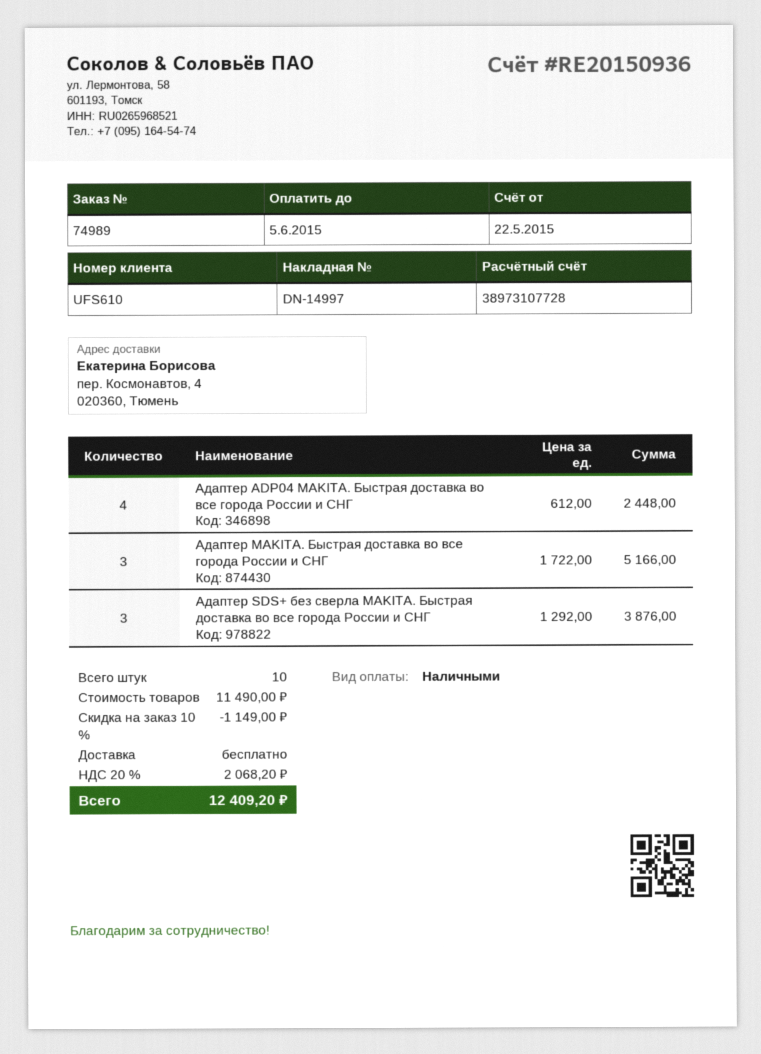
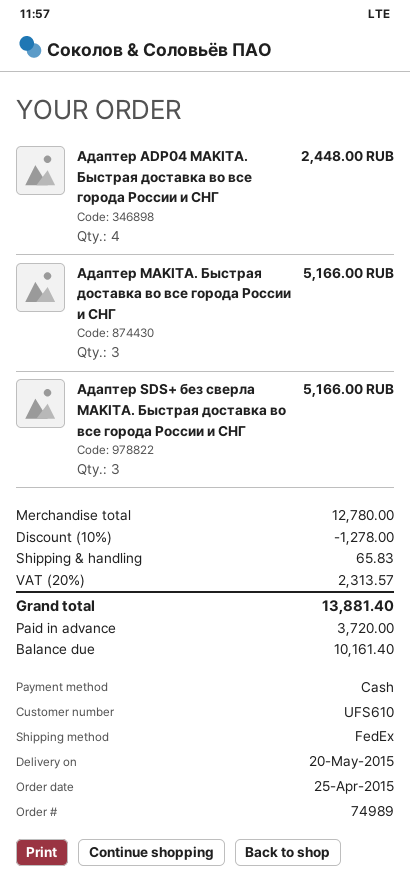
Адаптер SDS+ без сверла MAKITA. Быстрая доставка во все города России и СНГ: 3 for 3876.00 -> 3 for 5166.00
subtotal: 11490.00 -> 12780.00
discount: 10% = 1149.00 -> 10% = 1278.00
shipping: 0.00 -> 65.83
tax: 20% = 2068.20 -> 20% = 2313.57
total: 12409.20 -> 13881.40

